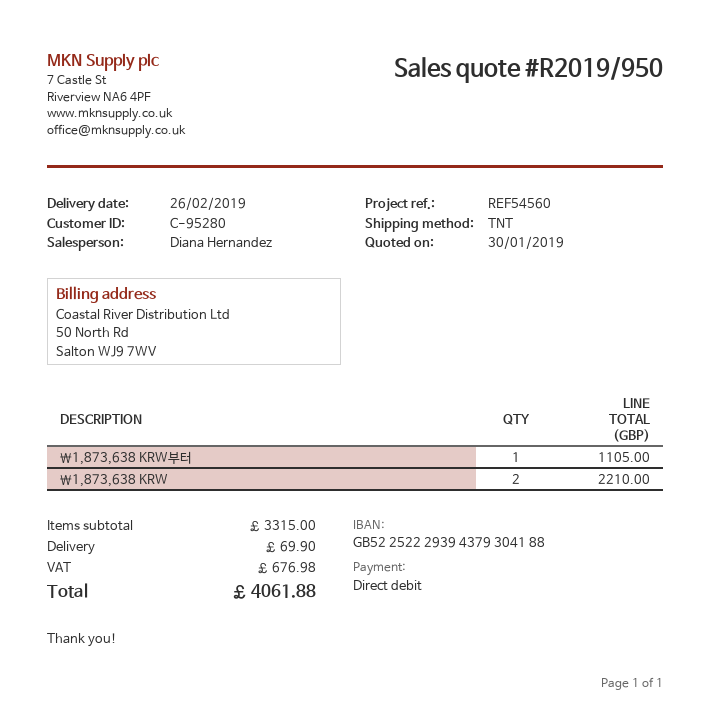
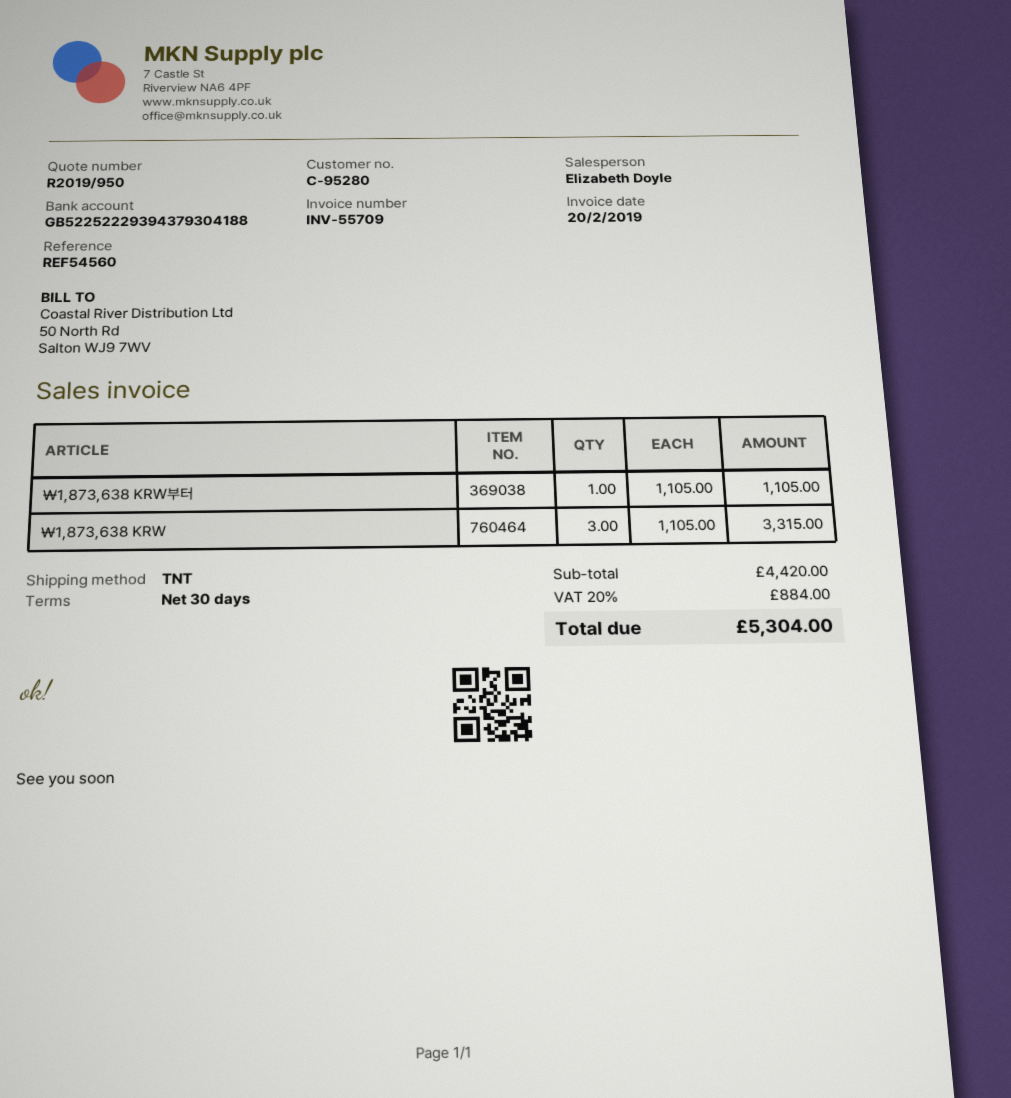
sales rep: Diana Hernandez -> Elizabeth Doyle
₩1,873,638 KRW: 2 for 2210.00 -> 3 for 3315.00
subtotal: 3315.00 -> 4420.00
shipping: 69.90 -> none
tax: 676.98 -> 884.00
total: 4061.88 -> 5304.00

